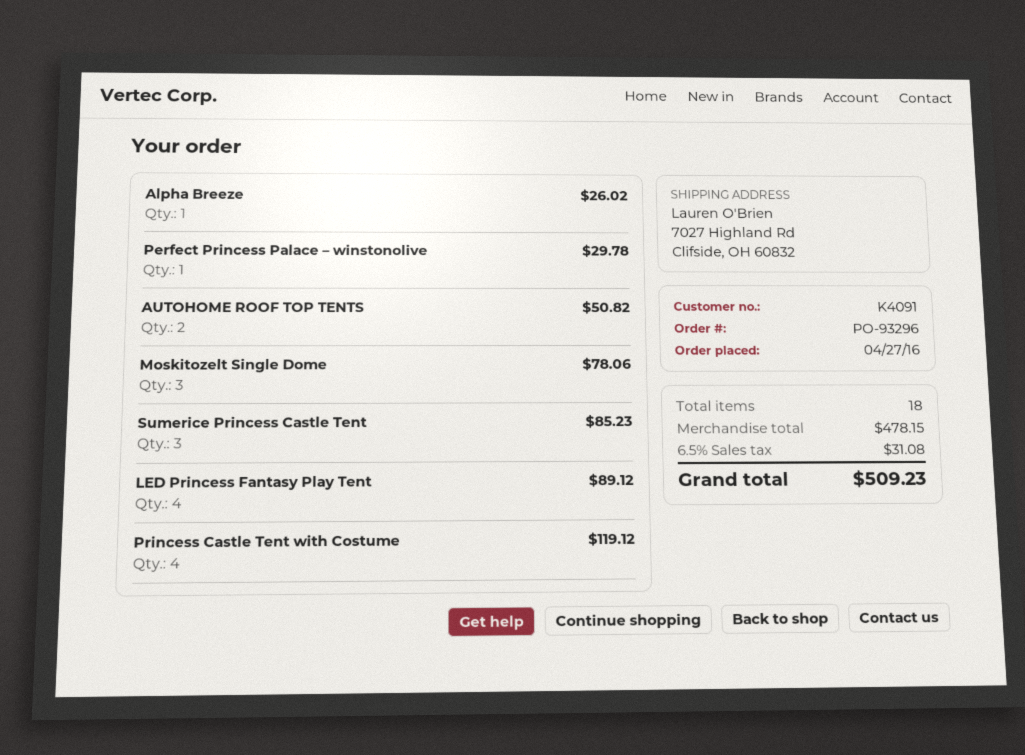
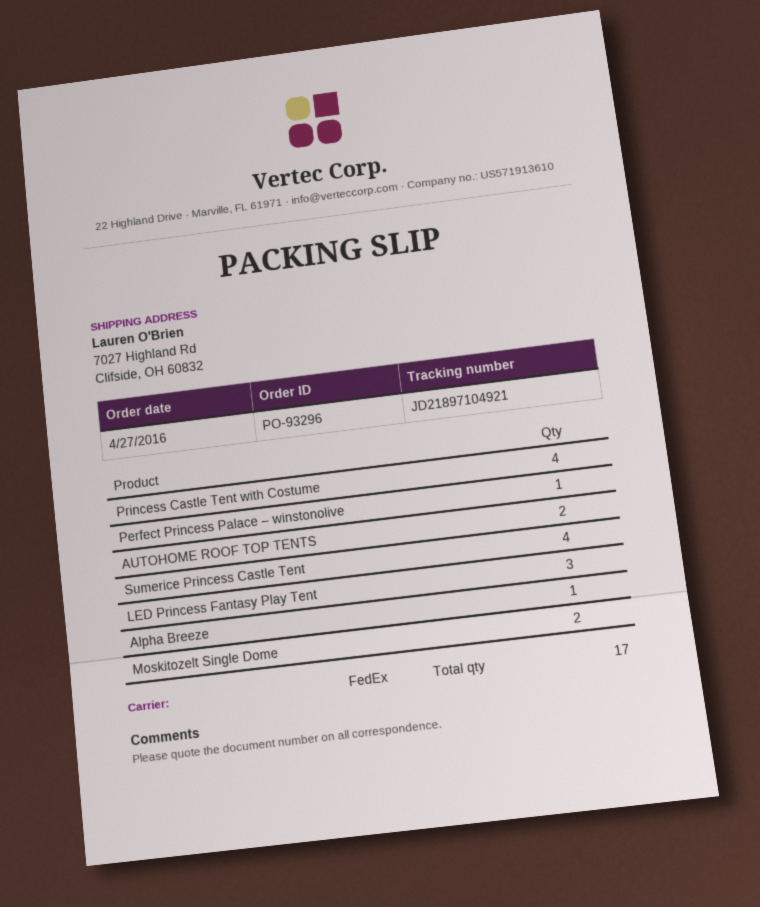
Moskitozelt Single Dome: 3 -> 2
Sumerice Princess Castle Tent: 3 -> 4
LED Princess Fantasy Play Tent: 4 -> 3
total quantity: 18 -> 17

